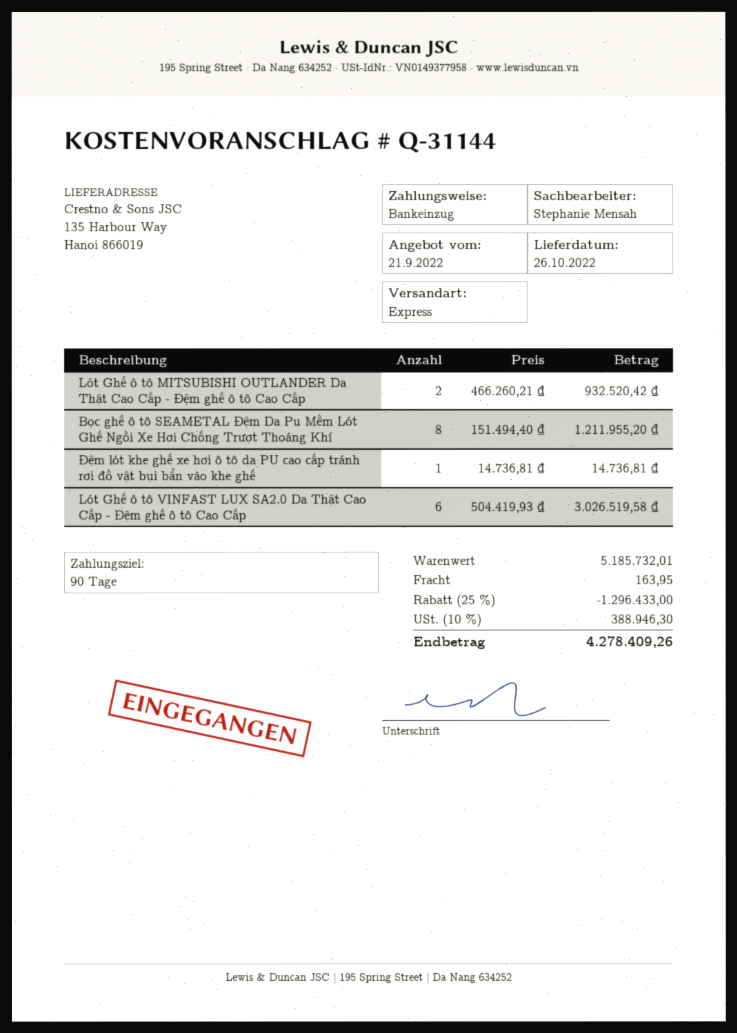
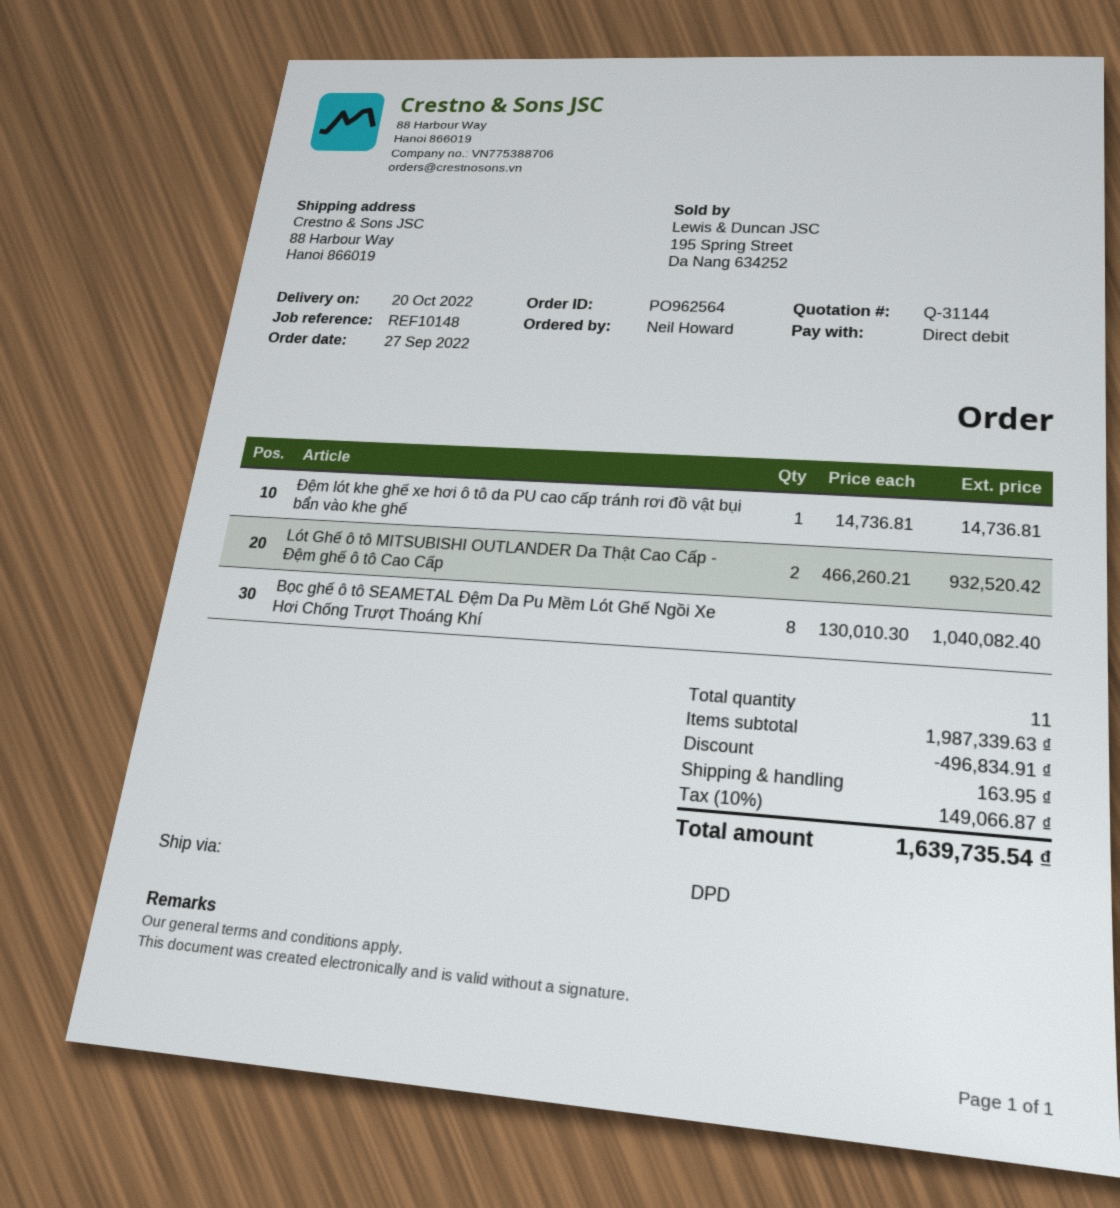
delivery date: 2022-10-26 -> 2022-10-20
shipping method: express -> DPD
ship to: 135 Harbour Way, Hanoi 866019 -> 88 Harbour Way, Hanoi 866019
Bọc ghế ô tô SEAMETAL Đệm Da Pu Mềm Lót Ghế Ngồi Xe Hơi Chống Trượt Thoáng Khí: 8 x 151494.40 = 1211955.20 -> 8 x 130010.30 = 1040082.40
Lót Ghế ô tô VINFAST LUX SA2.0 Da Thật Cao Cấp - Đệm ghế ô tô Cao Cấp: 6 x 504419.93 = 3026519.58 -> none
subtotal: 5185732.01 -> 1987339.63
discount: 1296433.00 -> 496834.91
tax: 10% = 388946.30 -> 10% = 149066.87
total: 4278409.26 -> 1639735.54

